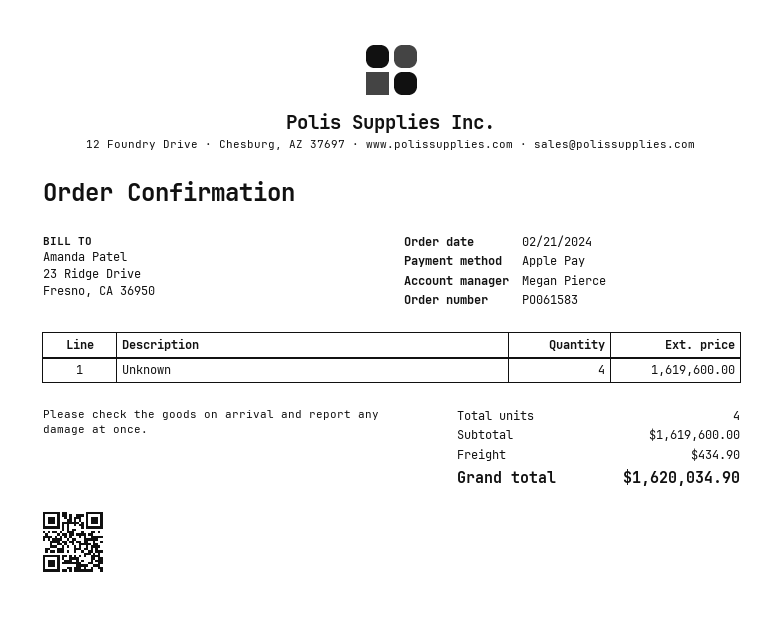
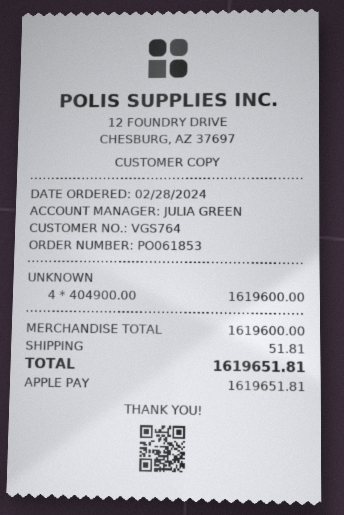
order number: PO061583 -> PO061853
order date: 2024-02-21 -> 2024-02-28
sales rep: Megan Pierce -> JULIA GREEN
shipping: 434.90 -> 51.81
total: 1620034.90 -> 1619651.81

